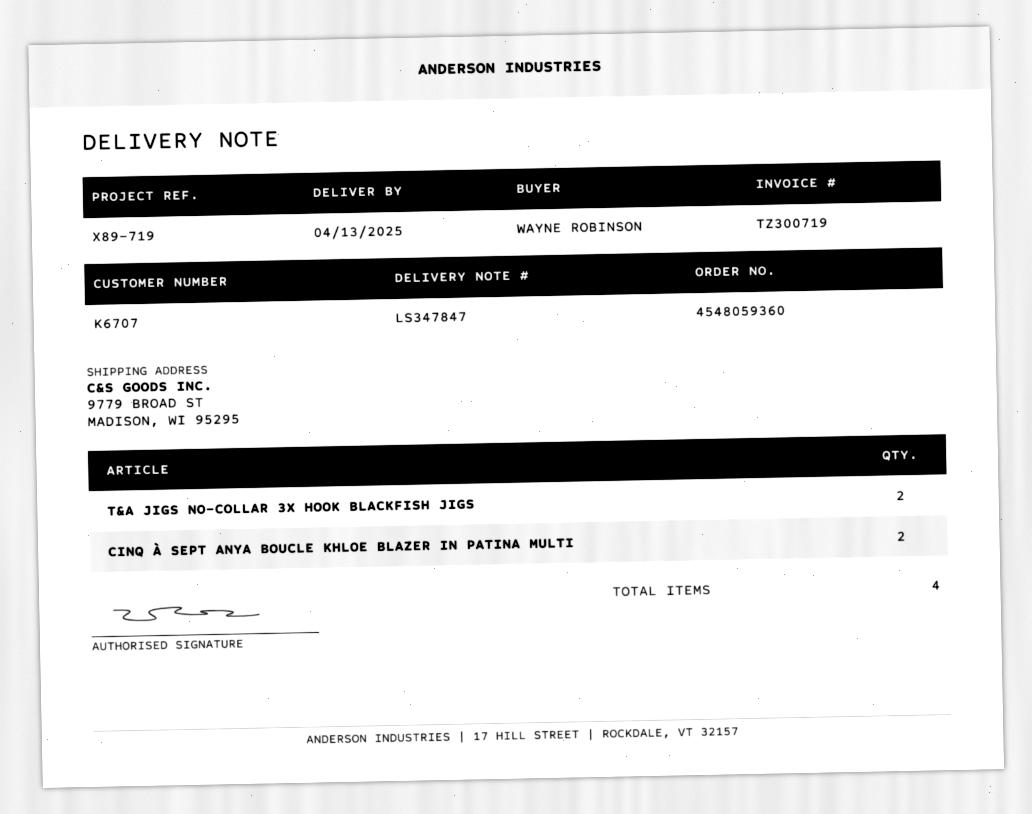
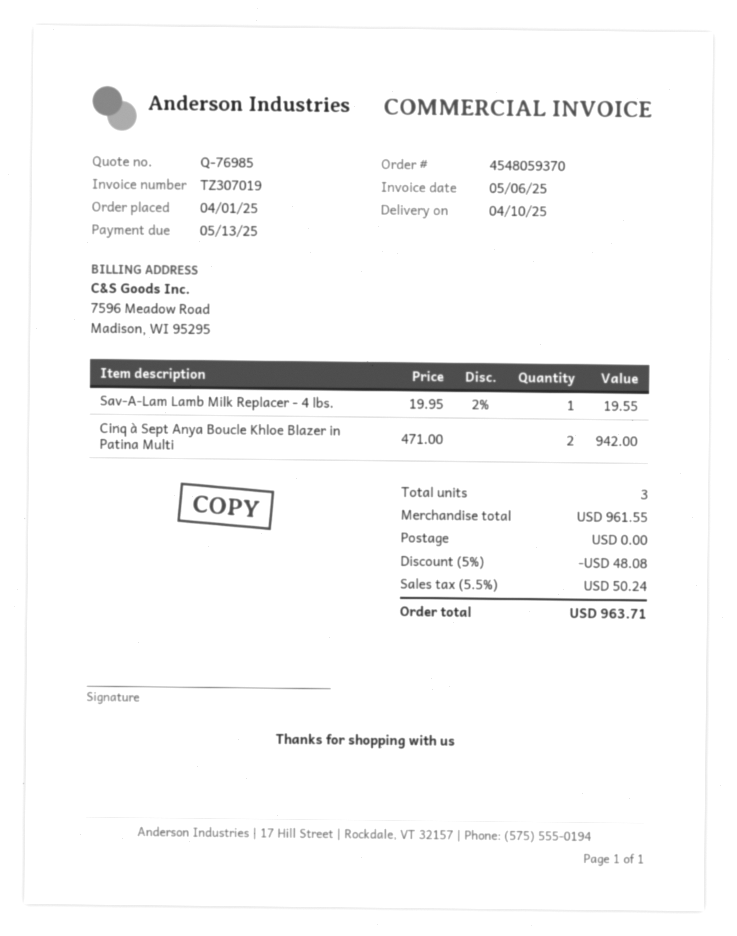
order number: 4548059360 -> 4548059370
delivery date: 2025-04-13 -> 2025-04-10
invoice number: TZ300719 -> TZ307019
T&A JIGS NO-COLLAR 3X HOOK BLACKFISH JIGS: 2 -> none
Sav-A-Lam Lamb Milk Replacer - 4 lbs.: none -> 1
total quantity: 4 -> 3

